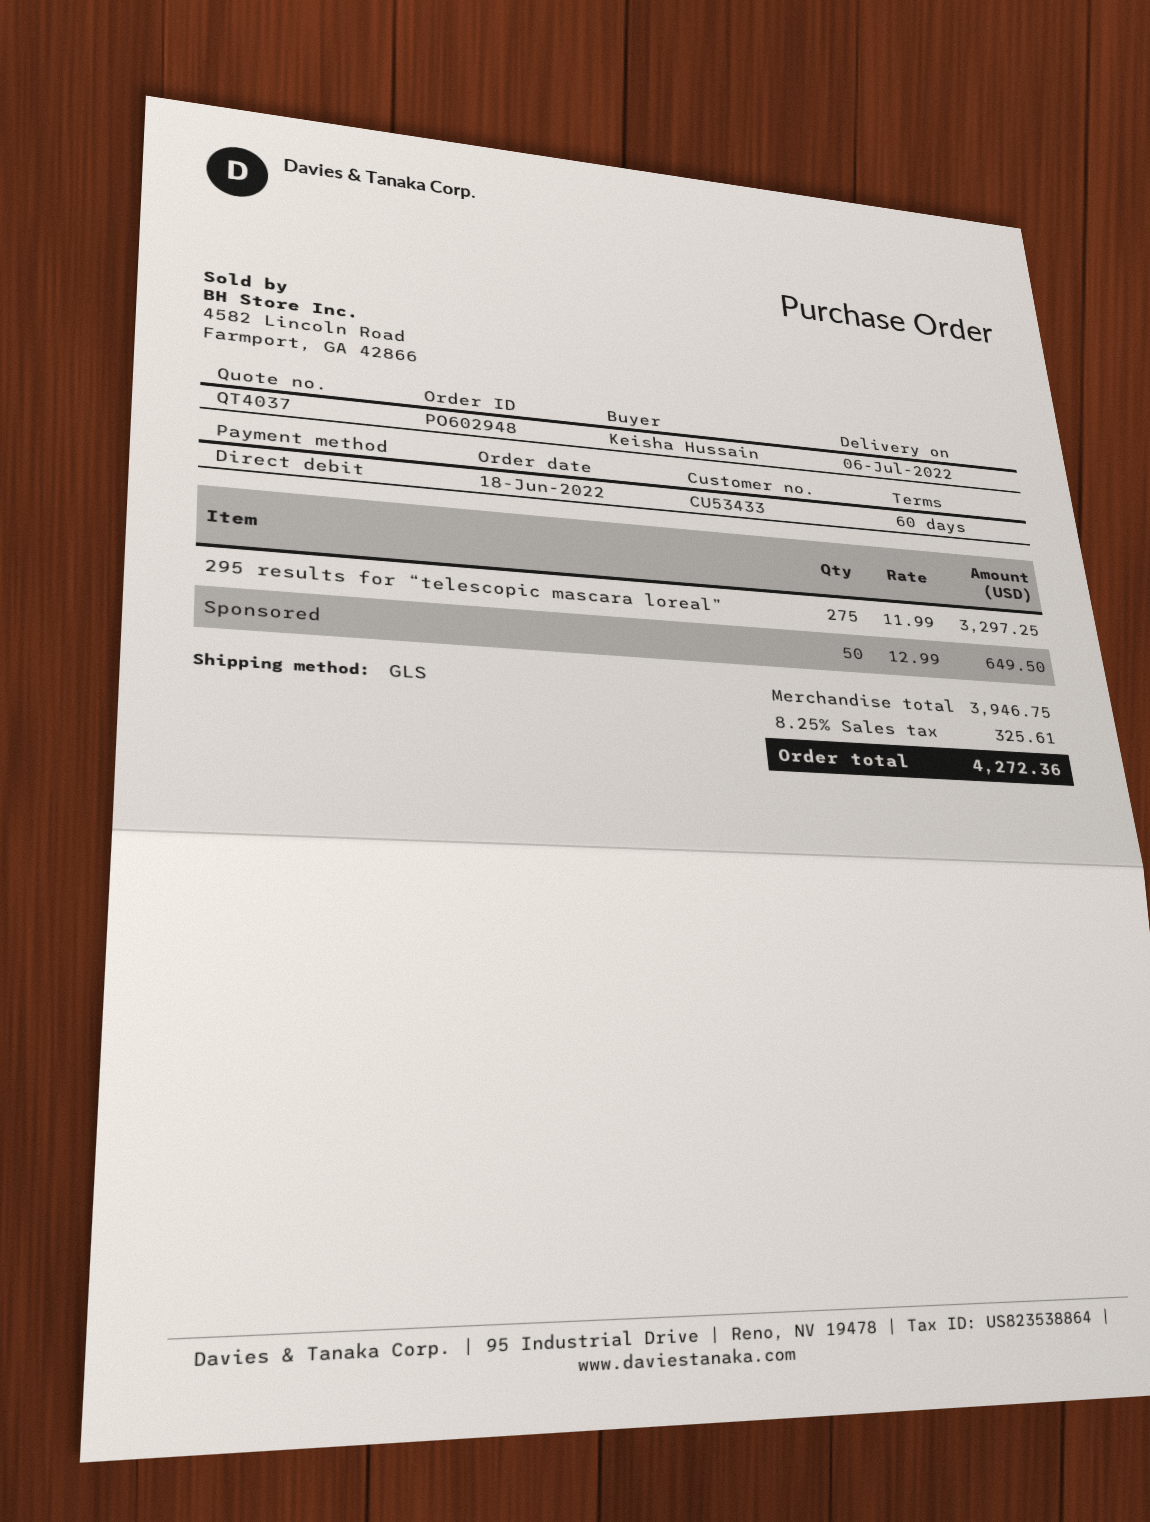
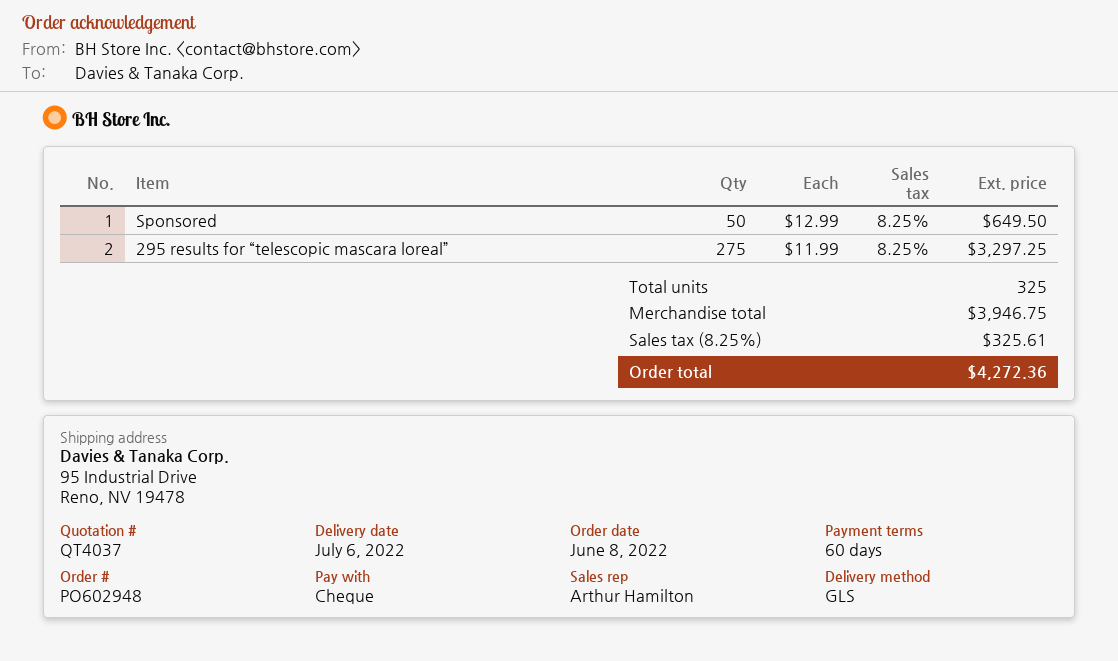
order date: 2022-06-18 -> 2022-06-08
payment method: direct debit -> cheque

